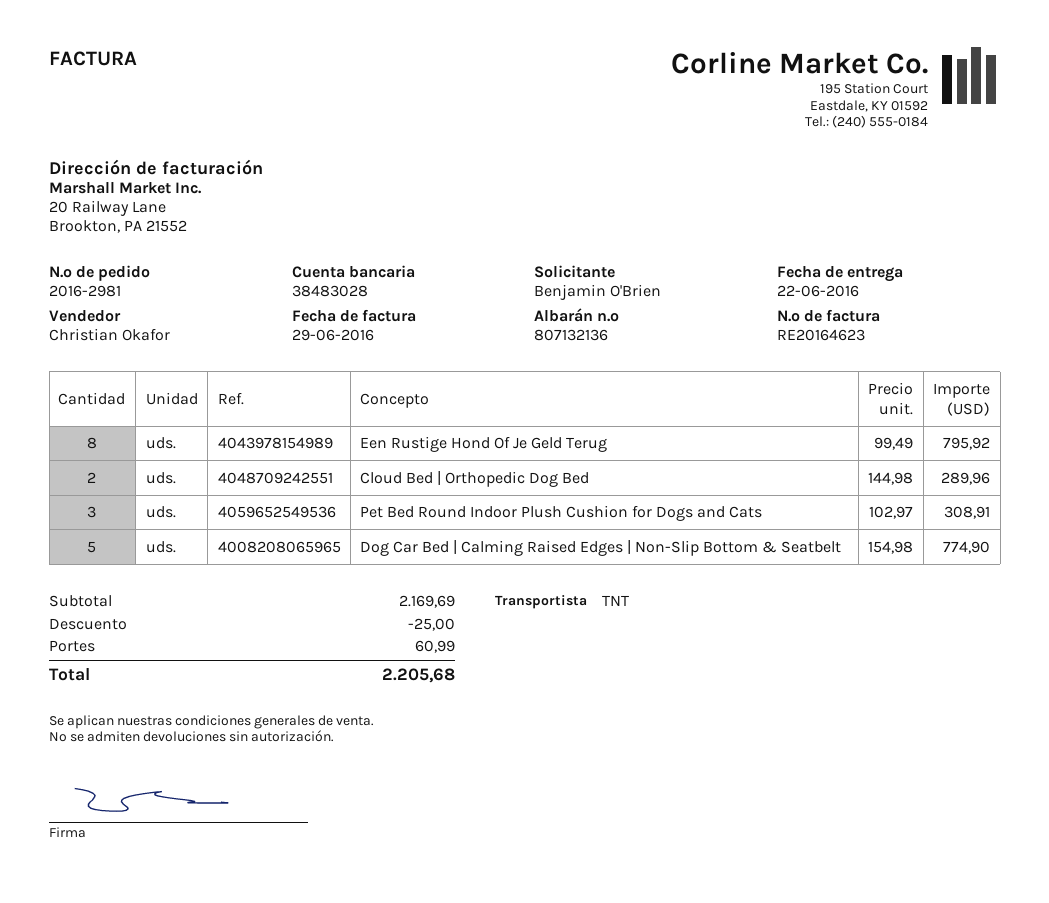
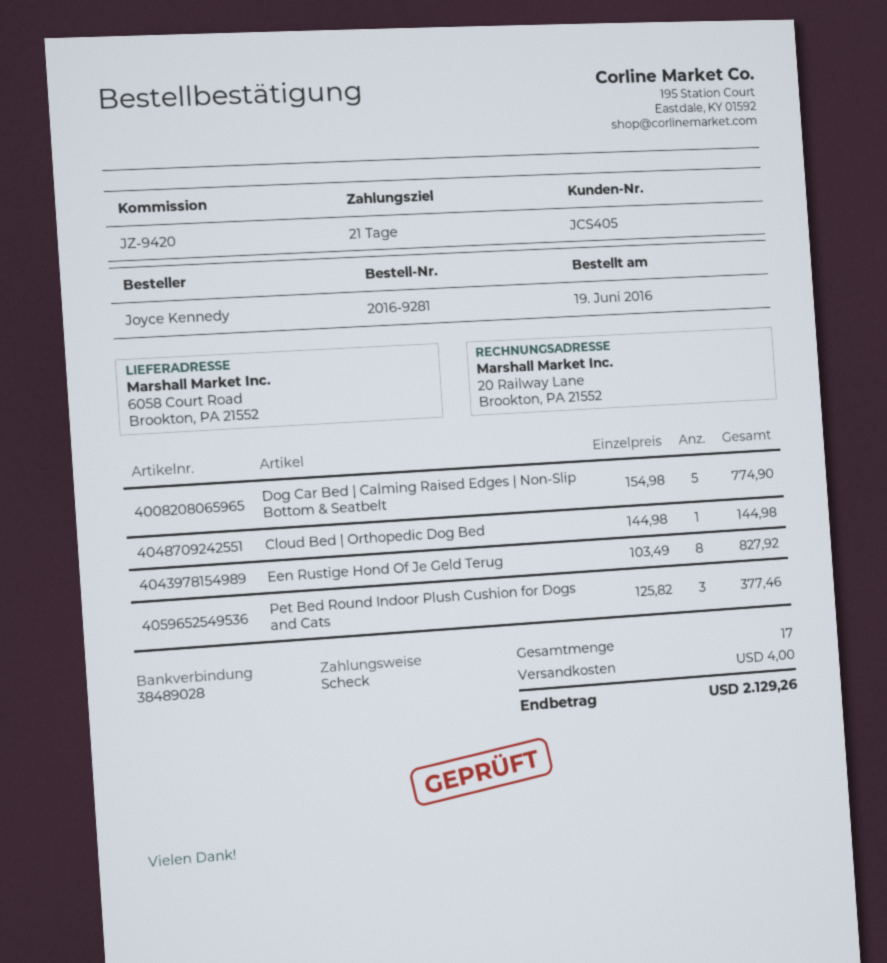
order number: 2016-2981 -> 2016-9281
ordered by: Benjamin O'Brien -> Joyce Kennedy
bank account: 38483028 -> 38489028
Een Rustige Hond Of Je Geld Terug: 8 x 99.49 = 795.92 -> 8 x 103.49 = 827.92
Cloud Bed | Orthopedic Dog Bed: 2 x 144.98 = 289.96 -> 1 x 144.98 = 144.98
Pet Bed Round Indoor Plush Cushion for Dogs and Cats: 3 x 102.97 = 308.91 -> 3 x 125.82 = 377.46
discount: 25.00 -> none
shipping: 60.99 -> 4.00
total: 2205.68 -> 2129.26

